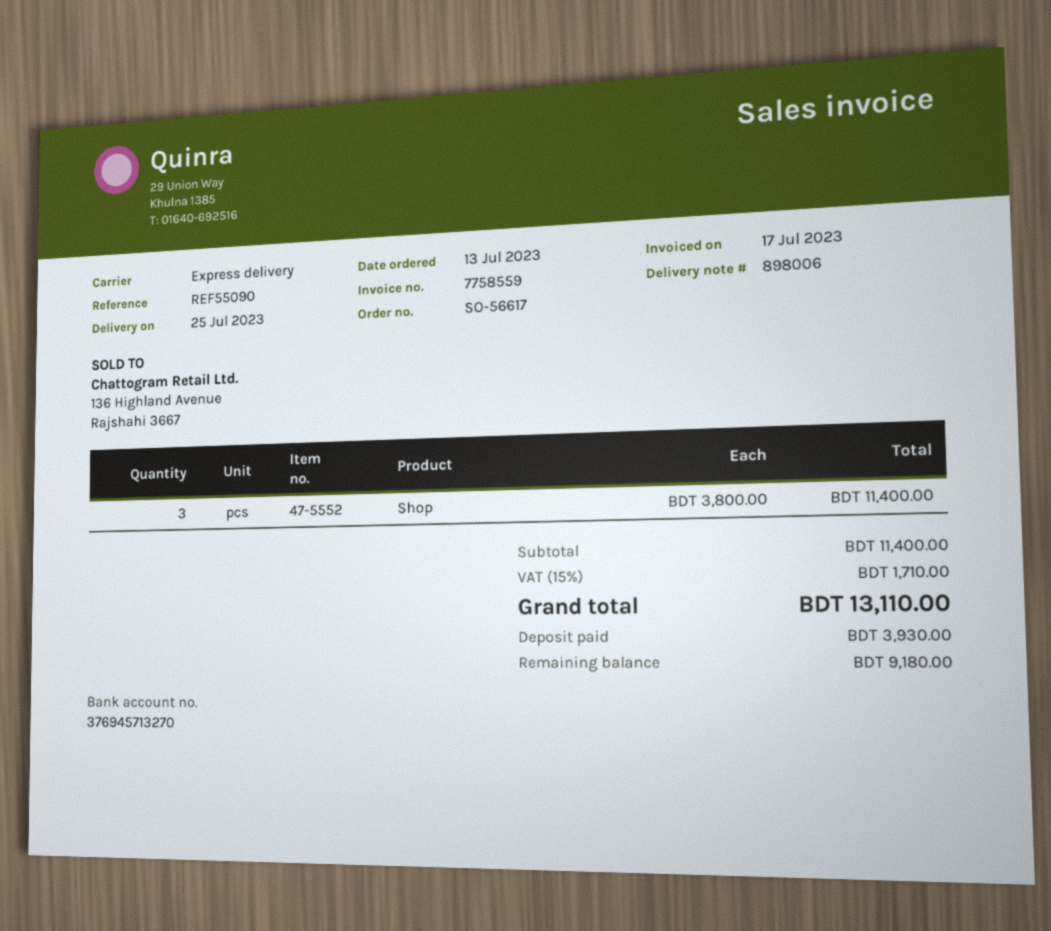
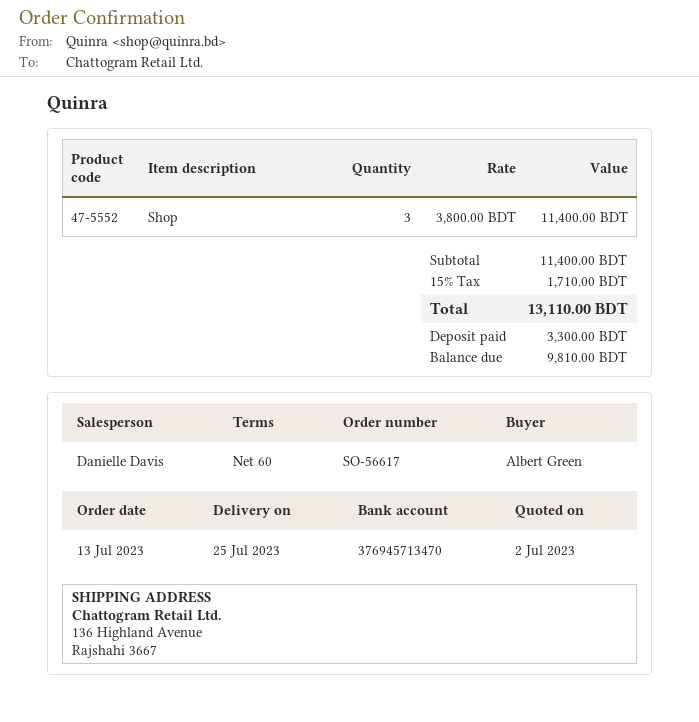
bank account: 376945713270 -> 376945713470
deposit: 3930.00 -> 3300.00
balance: 9180.00 -> 9810.00

